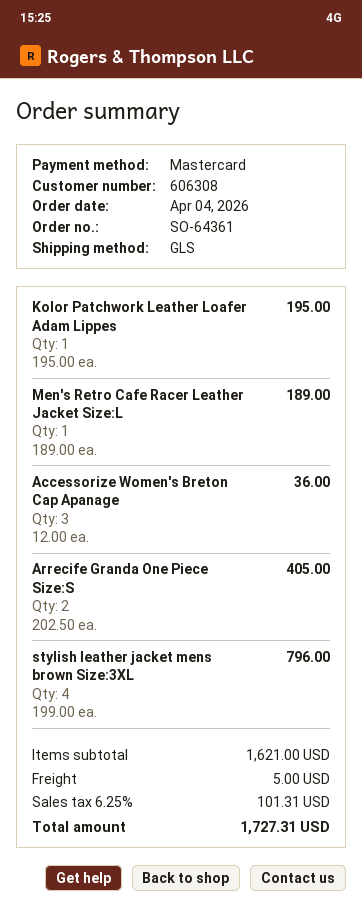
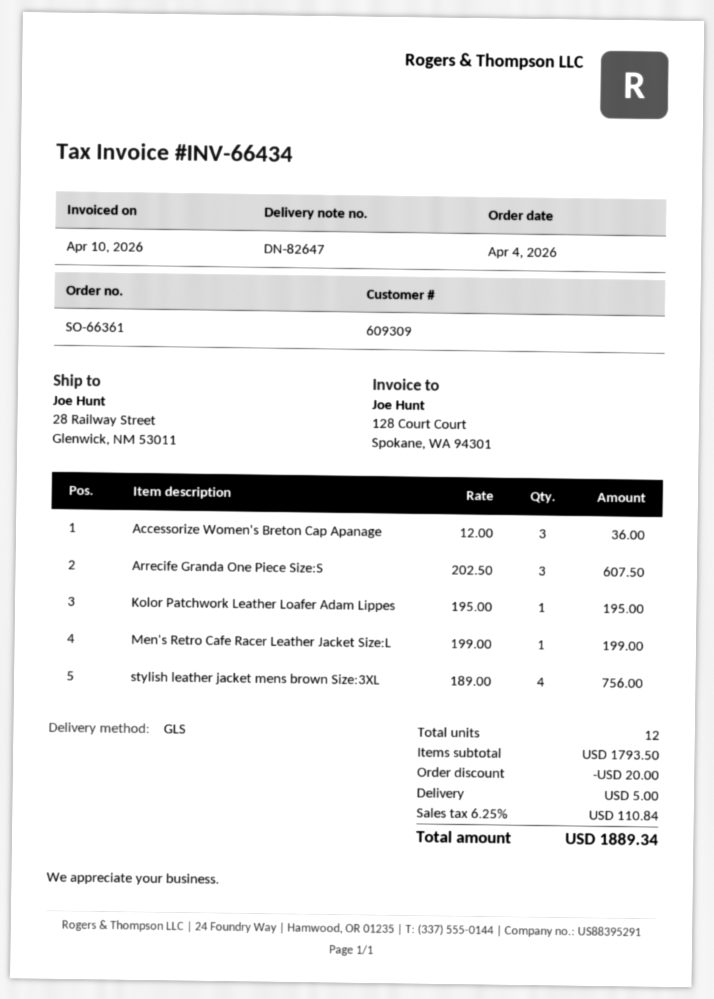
order number: SO-64361 -> SO-66361
customer number: 606308 -> 609309
Men's Retro Cafe Racer Leather Jacket Size:L: 1 x 189.00 = 189.00 -> 1 x 199.00 = 199.00
Arrecife Granda One Piece Size:S: 2 x 202.50 = 405.00 -> 3 x 202.50 = 607.50
stylish leather jacket mens brown Size:3XL: 4 x 199.00 = 796.00 -> 4 x 189.00 = 756.00
subtotal: 1621.00 -> 1793.50
discount: none -> 20.00
tax: 6.25% = 101.31 -> 6.25% = 110.84
total: 1727.31 -> 1889.34

